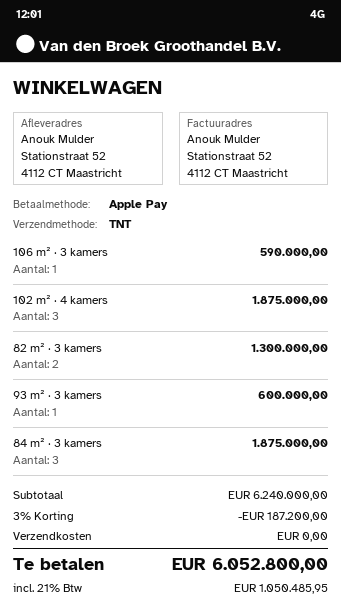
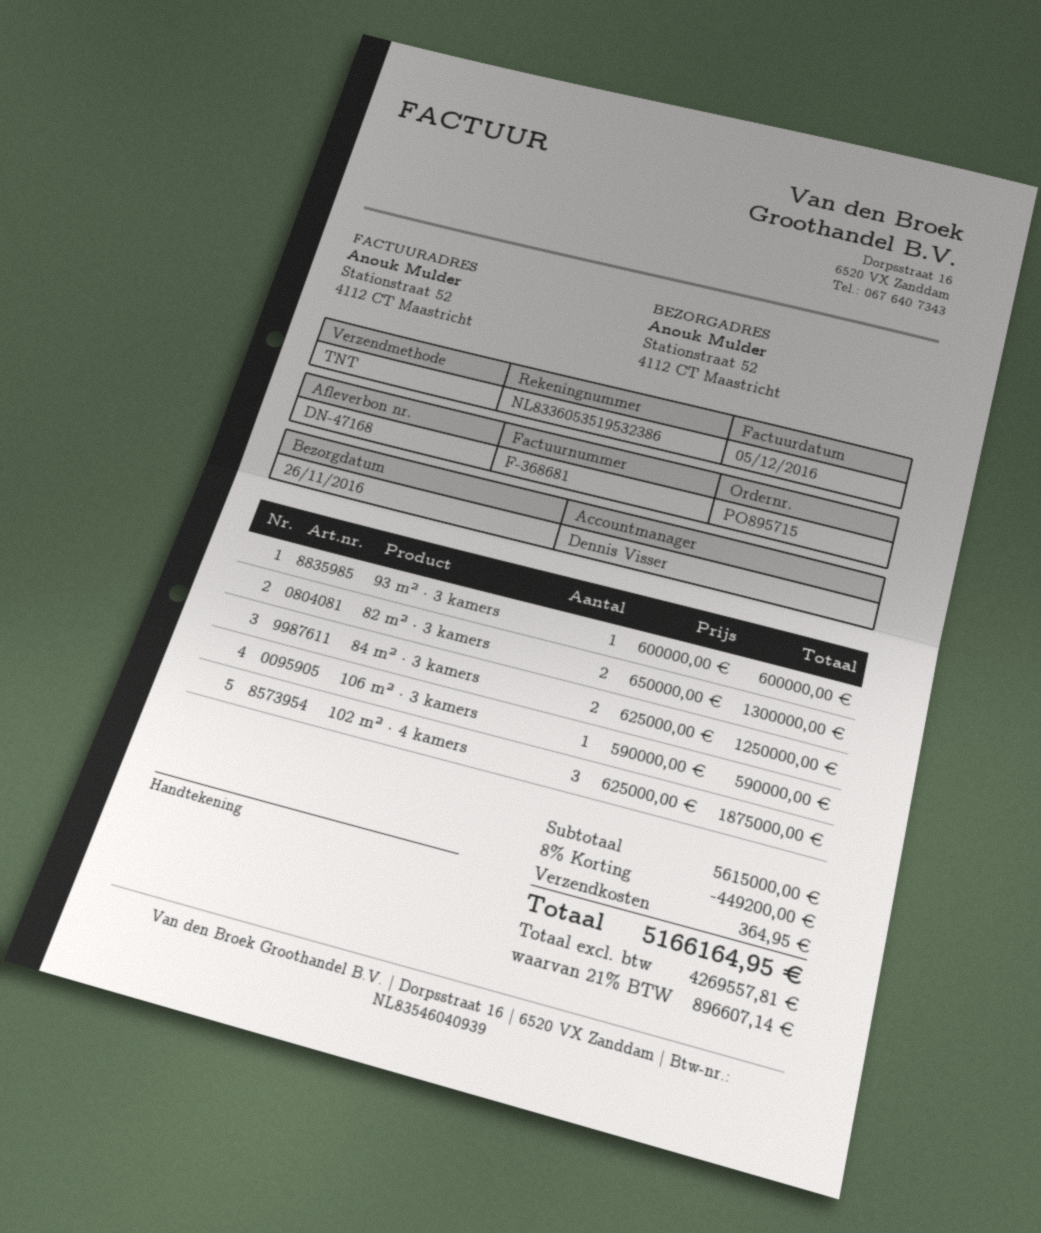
84 m² · 3 kamers: 3 for 1875000.00 -> 2 for 1250000.00
subtotal: 6240000.00 -> 5615000.00
discount: 3% = 187200.00 -> 8% = 449200.00
shipping: 0.00 -> 364.95
tax: 21% = 1050485.95 -> 21% = 896607.14
total: 6052800.00 -> 5166164.95

